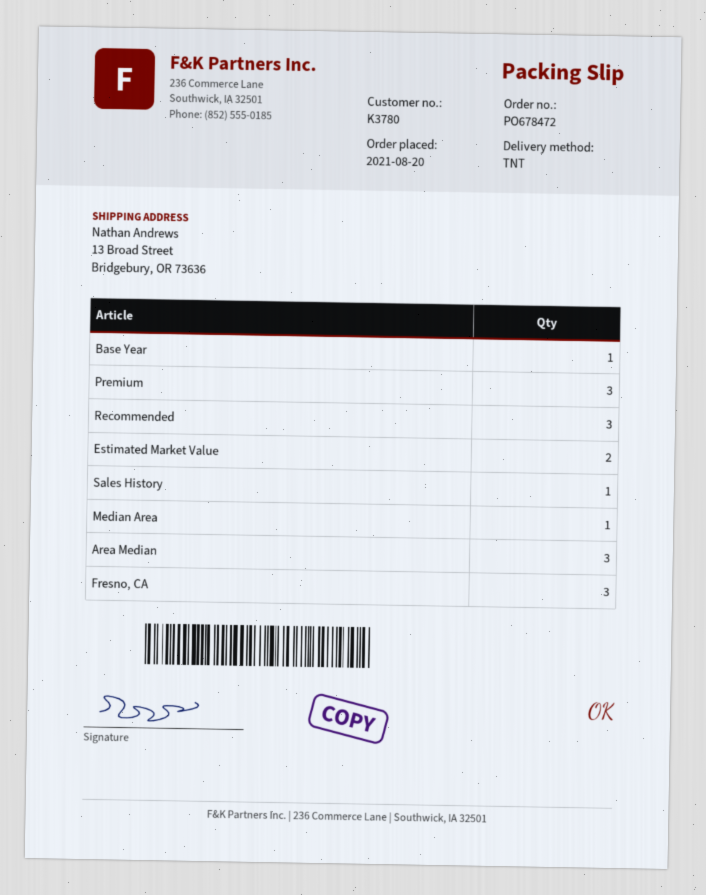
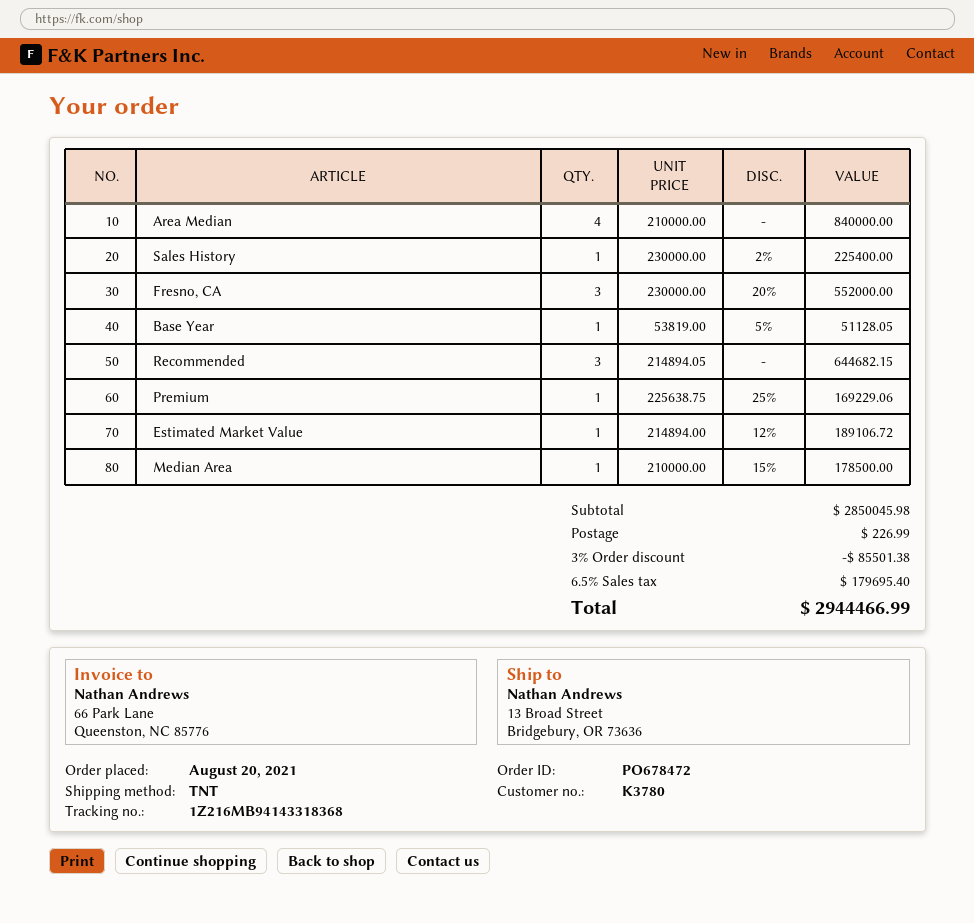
Premium: 3 -> 1
Estimated Market Value: 2 -> 1
Area Median: 3 -> 4

